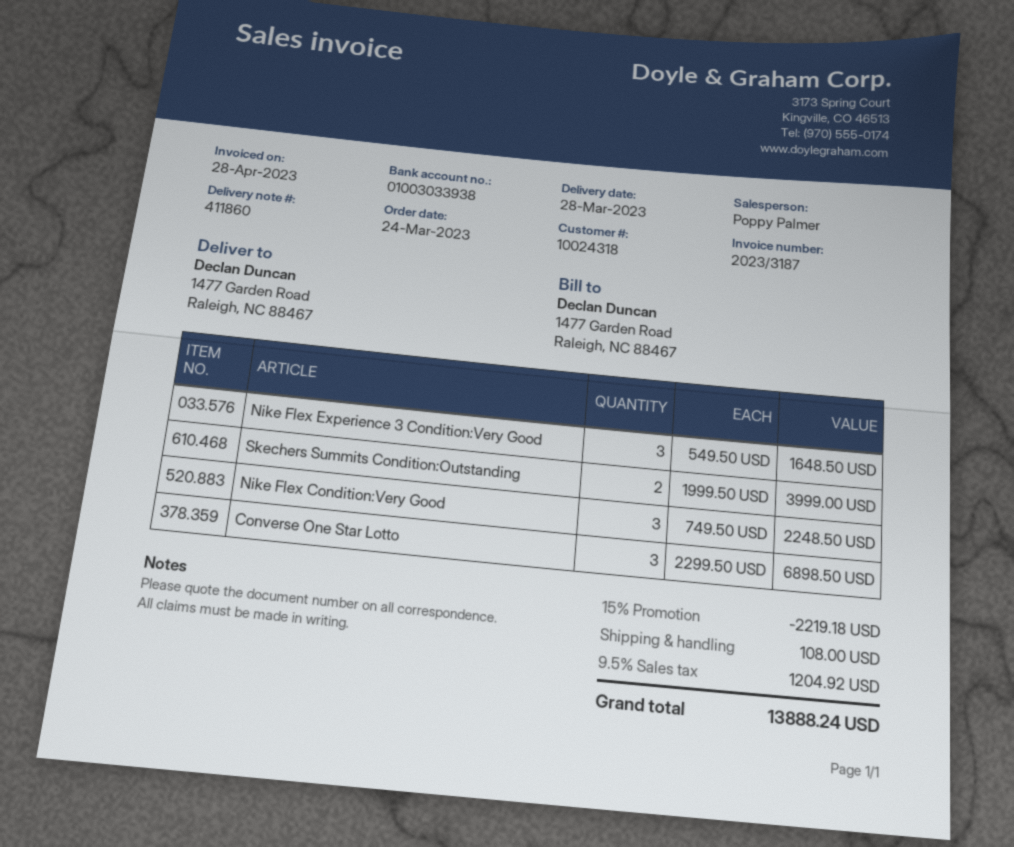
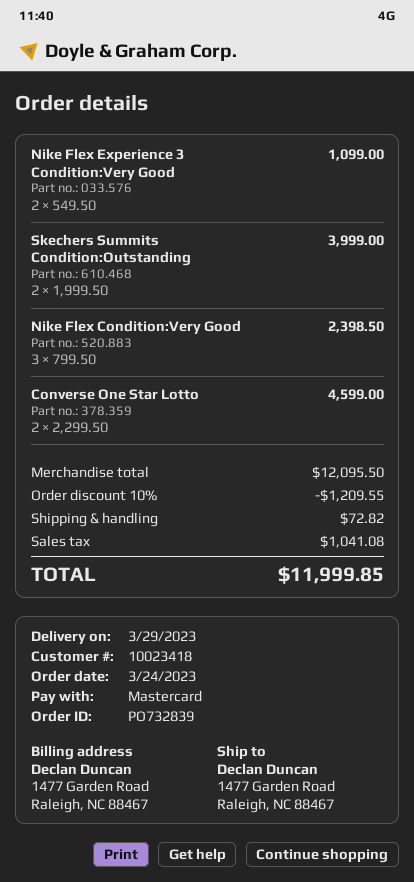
delivery date: 2023-03-28 -> 2023-03-29
customer number: 10024318 -> 10023418
Nike Flex Experience 3 Condition:Very Good: 3 x 549.50 = 1648.50 -> 2 x 549.50 = 1099.00
Nike Flex Condition:Very Good: 3 x 749.50 = 2248.50 -> 3 x 799.50 = 2398.50
Converse One Star Lotto: 3 x 2299.50 = 6898.50 -> 2 x 2299.50 = 4599.00
discount: 15% = 2219.18 -> 10% = 1209.55
shipping: 108.00 -> 72.82
tax: 1204.92 -> 1041.08
total: 13888.24 -> 11999.85

